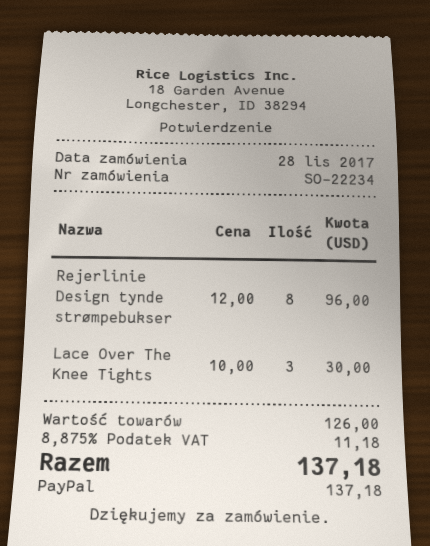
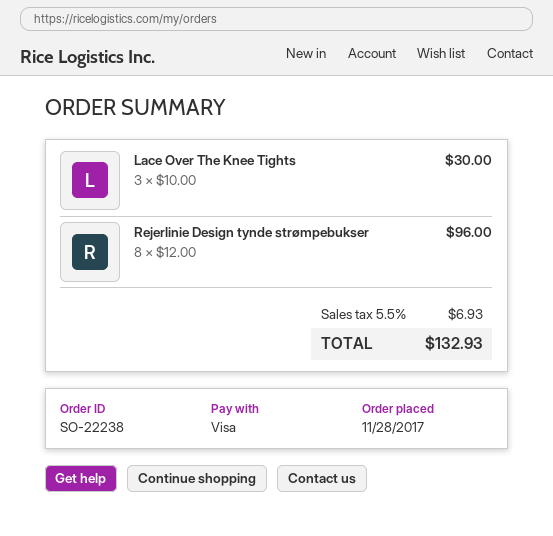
order number: SO-22234 -> SO-22238
payment method: PayPal -> Visa
tax: 8.875% = 11.18 -> 5.5% = 6.93
total: 137.18 -> 132.93

